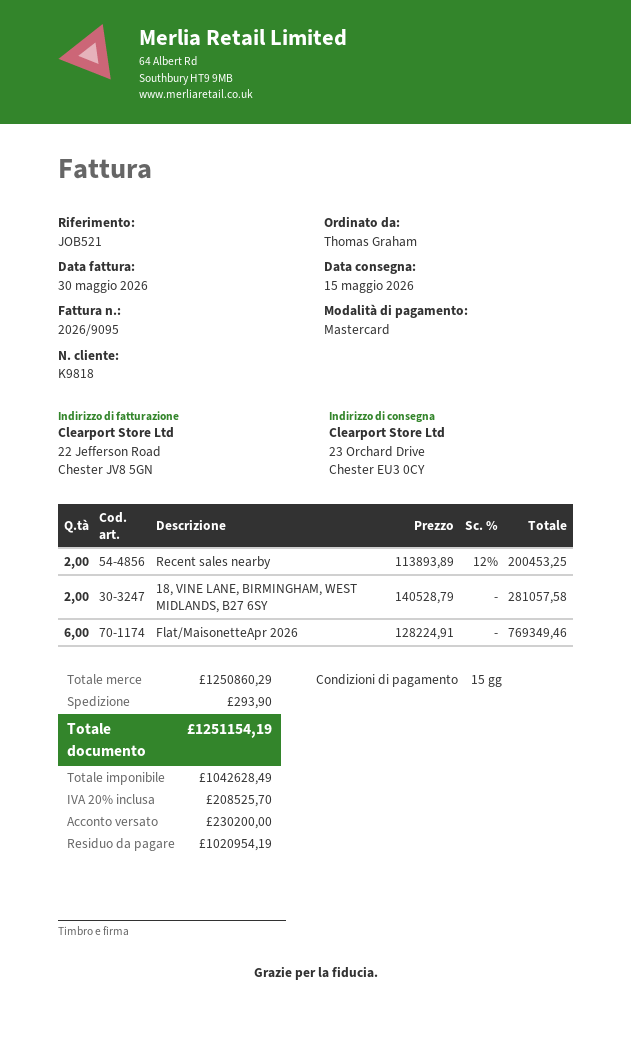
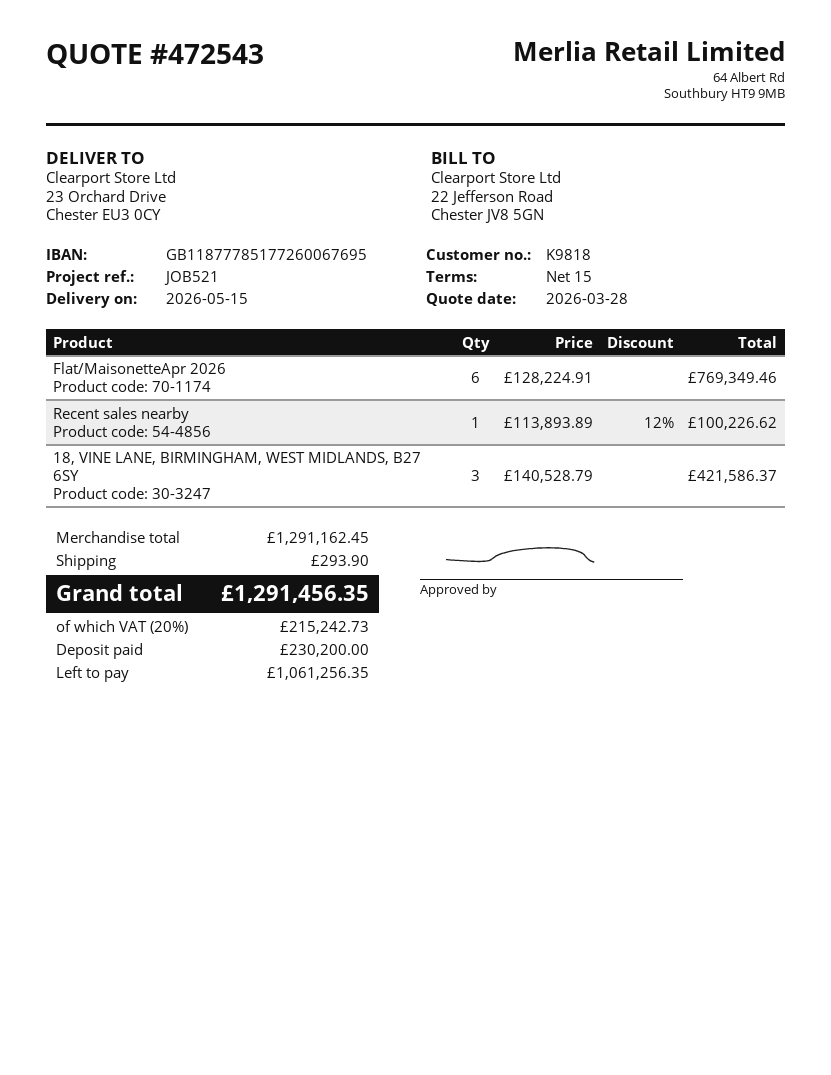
Recent sales nearby: 2 x 113893.89 - 12% = 200453.25 -> 1 x 113893.89 - 12% = 100226.62
18, VINE LANE, BIRMINGHAM, WEST MIDLANDS, B27 6SY: 2 x 140528.79 = 281057.58 -> 3 x 140528.79 = 421586.37
subtotal: 1250860.29 -> 1291162.45
tax: 20% = 208525.70 -> 20% = 215242.73
total: 1251154.19 -> 1291456.35
balance: 1020954.19 -> 1061256.35

